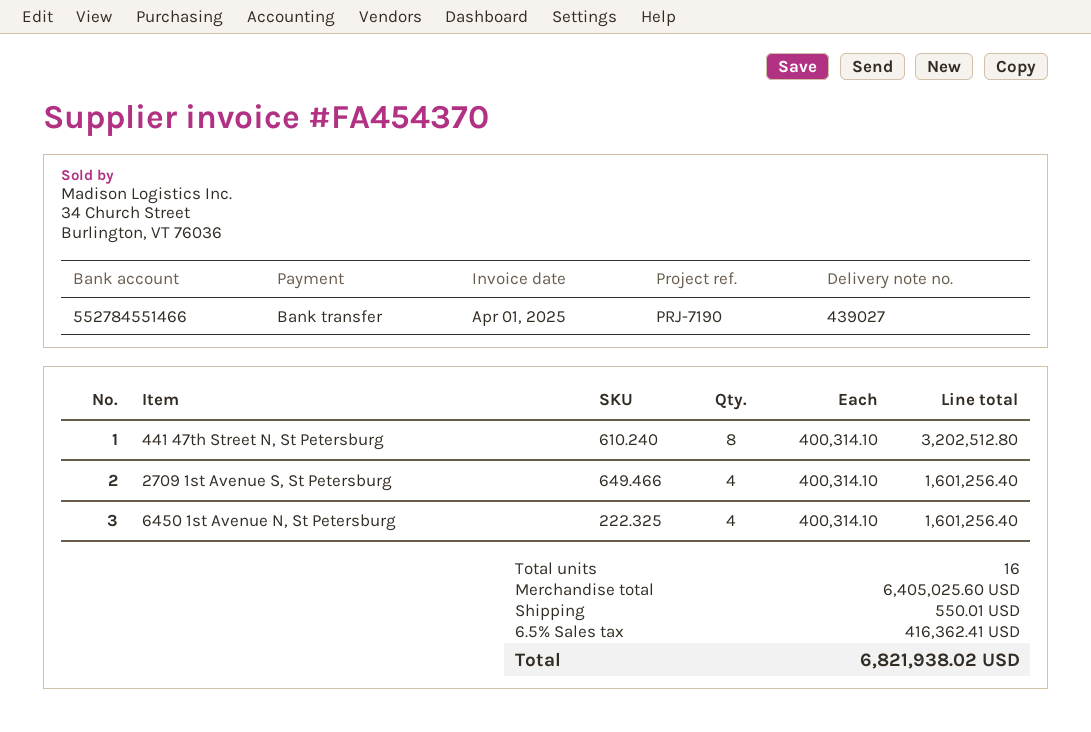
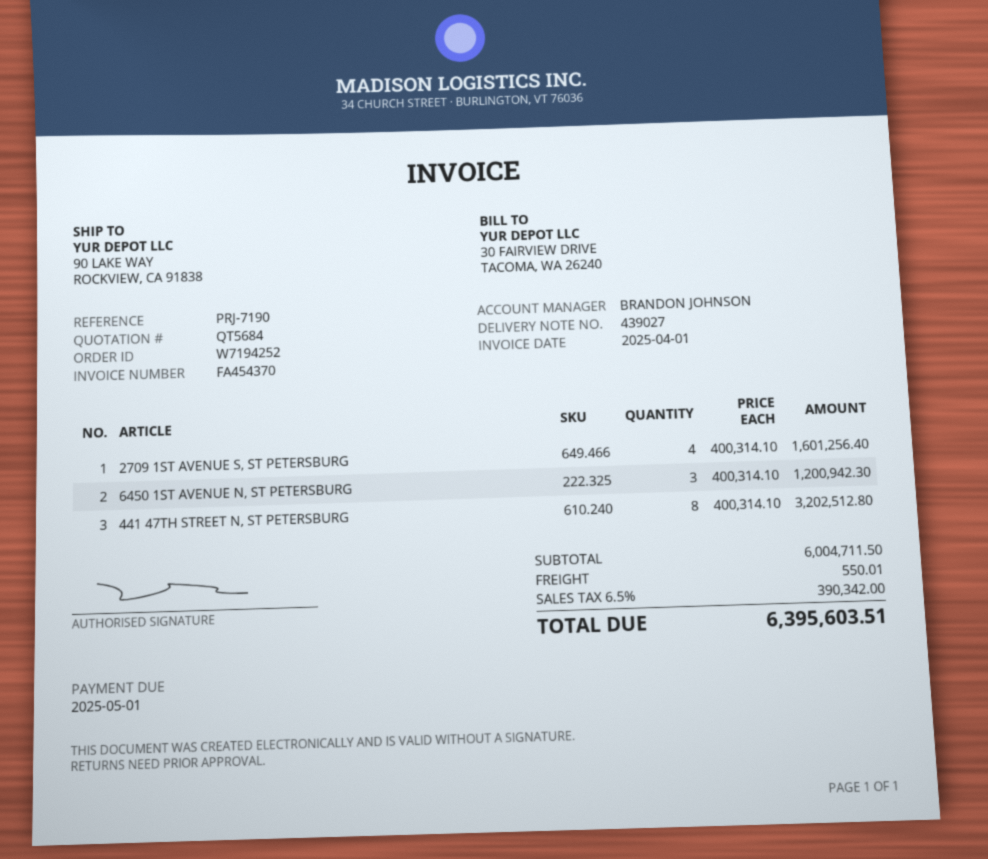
6450 1st Avenue N, St Petersburg: 4 x 400314.10 = 1601256.40 -> 3 x 400314.10 = 1200942.30
subtotal: 6405025.60 -> 6004711.50
tax: 6.5% = 416362.41 -> 6.5% = 390342.00
total: 6821938.02 -> 6395603.51

